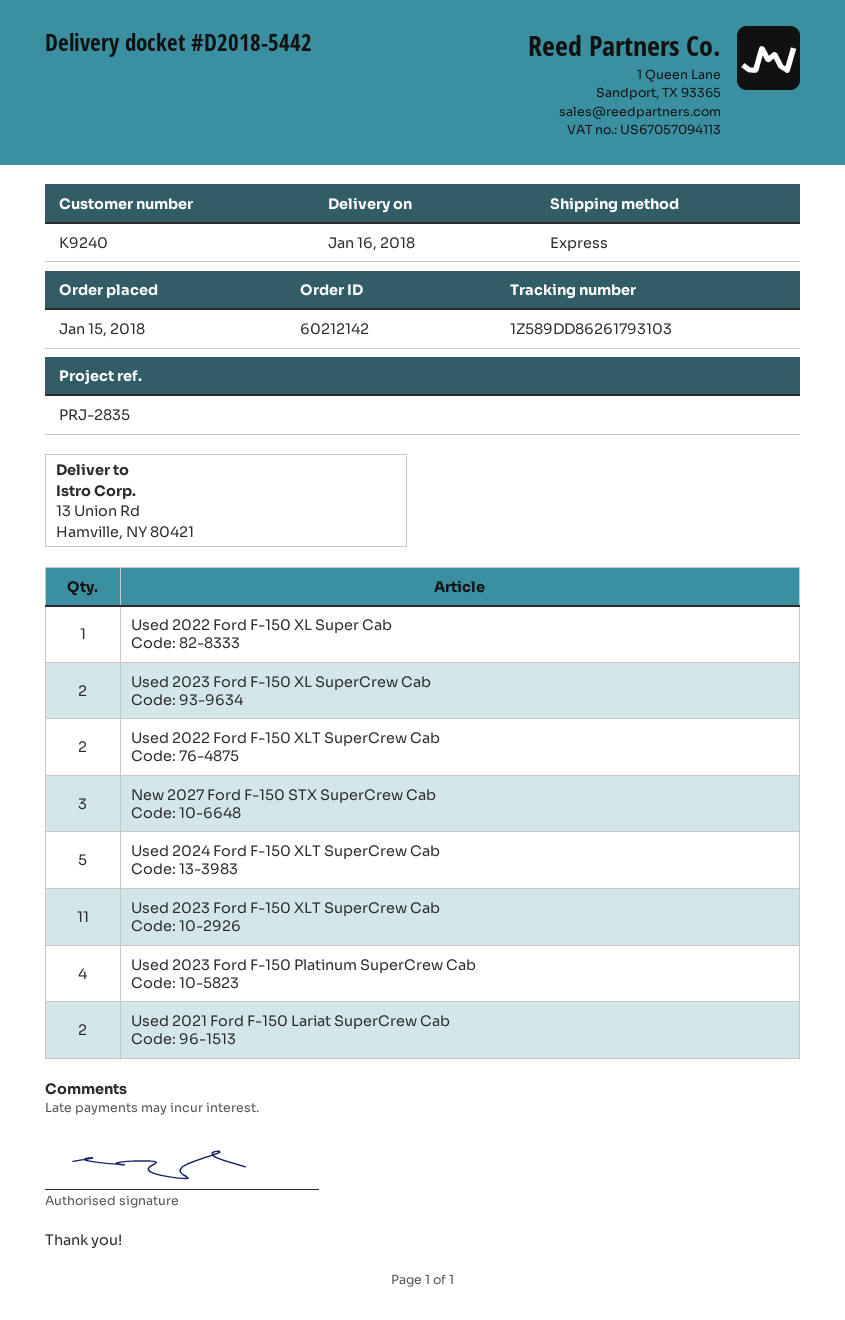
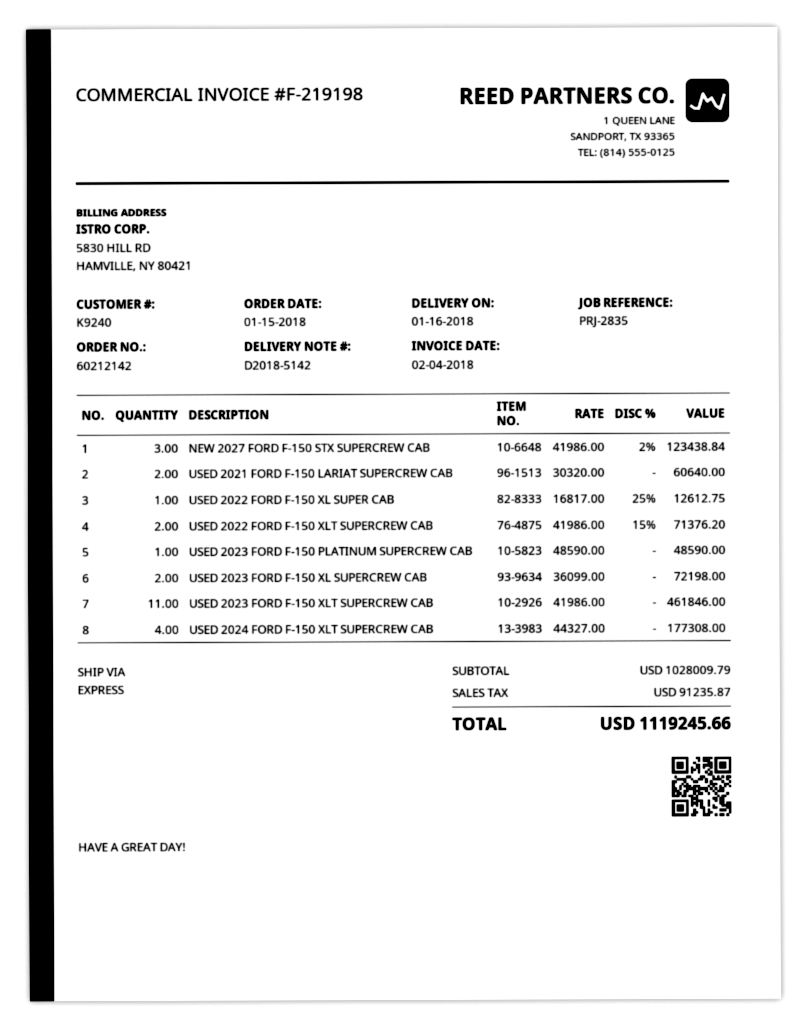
delivery note number: D2018-5442 -> D2018-5142
Used 2024 Ford F-150 XLT SuperCrew Cab: 5 -> 4
Used 2023 Ford F-150 Platinum SuperCrew Cab: 4 -> 1

